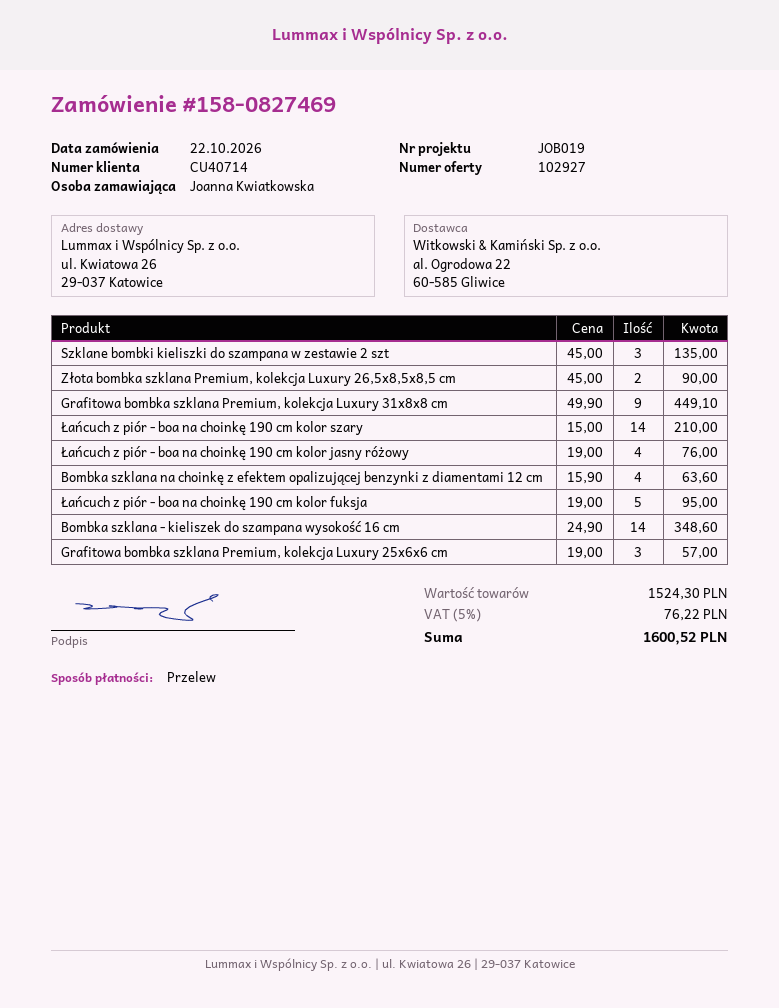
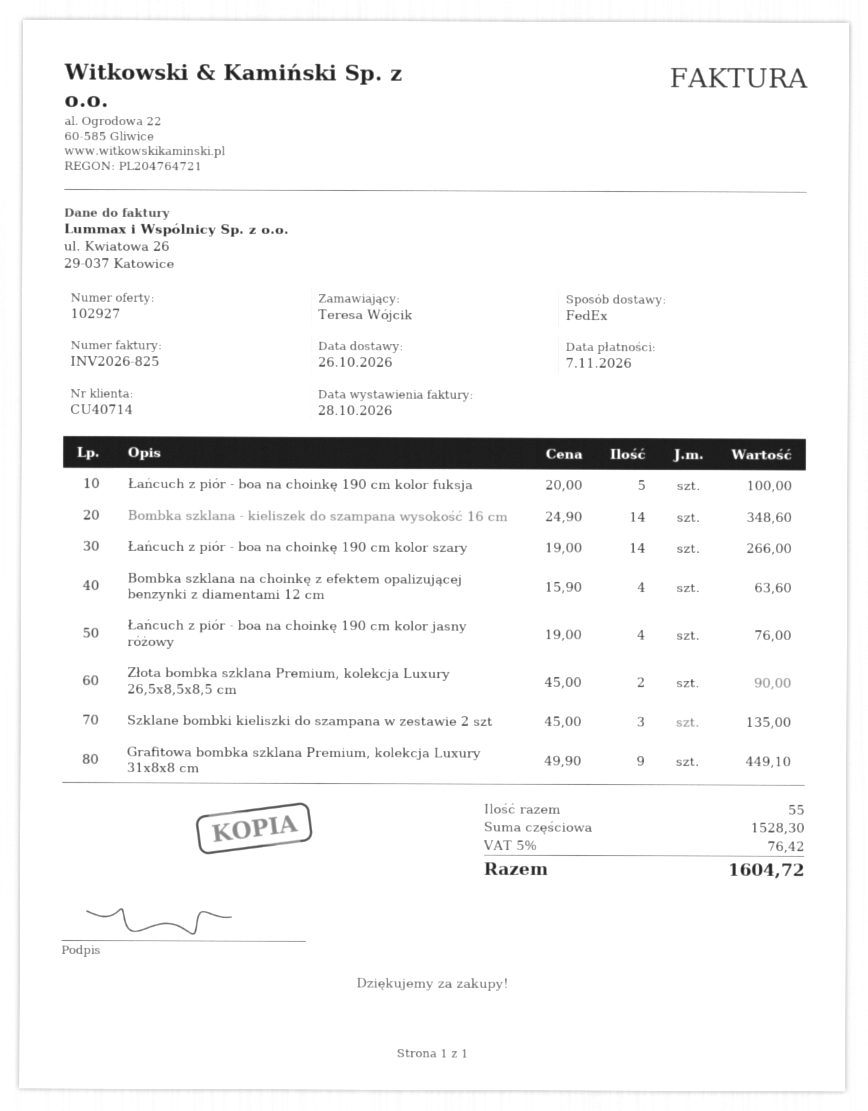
ordered by: Joanna Kwiatkowska -> Teresa Wójcik
Łańcuch z piór - boa na choinkę 190 cm kolor szary: 14 x 15.00 = 210.00 -> 14 x 19.00 = 266.00
Łańcuch z piór - boa na choinkę 190 cm kolor fuksja: 5 x 19.00 = 95.00 -> 5 x 20.00 = 100.00
Grafitowa bombka szklana Premium, kolekcja Luxury 25x6x6 cm: 3 x 19.00 = 57.00 -> none
subtotal: 1524.30 -> 1528.30
tax: 5% = 76.22 -> 5% = 76.42
total: 1600.52 -> 1604.72

